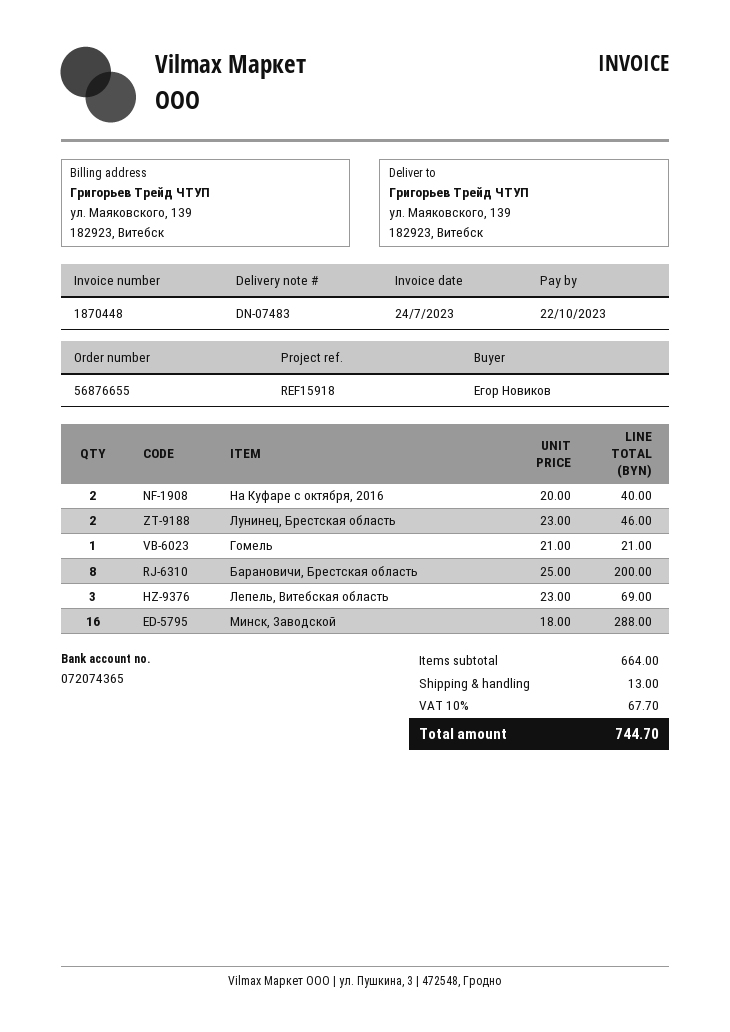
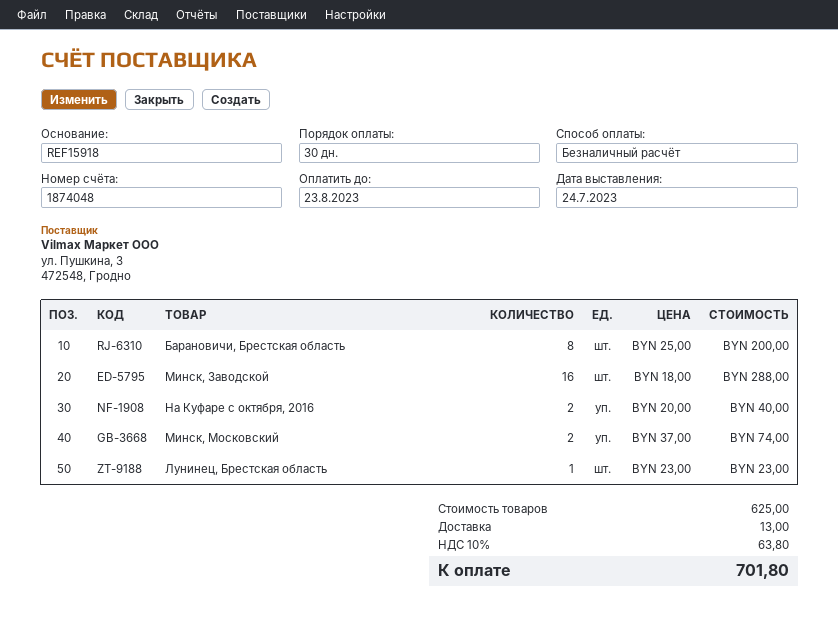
invoice number: 1870448 -> 1874048
due date: 2023-10-22 -> 2023-08-23
Лунинец, Брестская область: 2 x 23.00 = 46.00 -> 1 x 23.00 = 23.00
Гомель: 1 x 21.00 = 21.00 -> none
Лепель, Витебская область: 3 x 23.00 = 69.00 -> none
Минск, Московский: none -> 2 x 37.00 = 74.00
subtotal: 664.00 -> 625.00
tax: 10% = 67.70 -> 10% = 63.80
total: 744.70 -> 701.80

